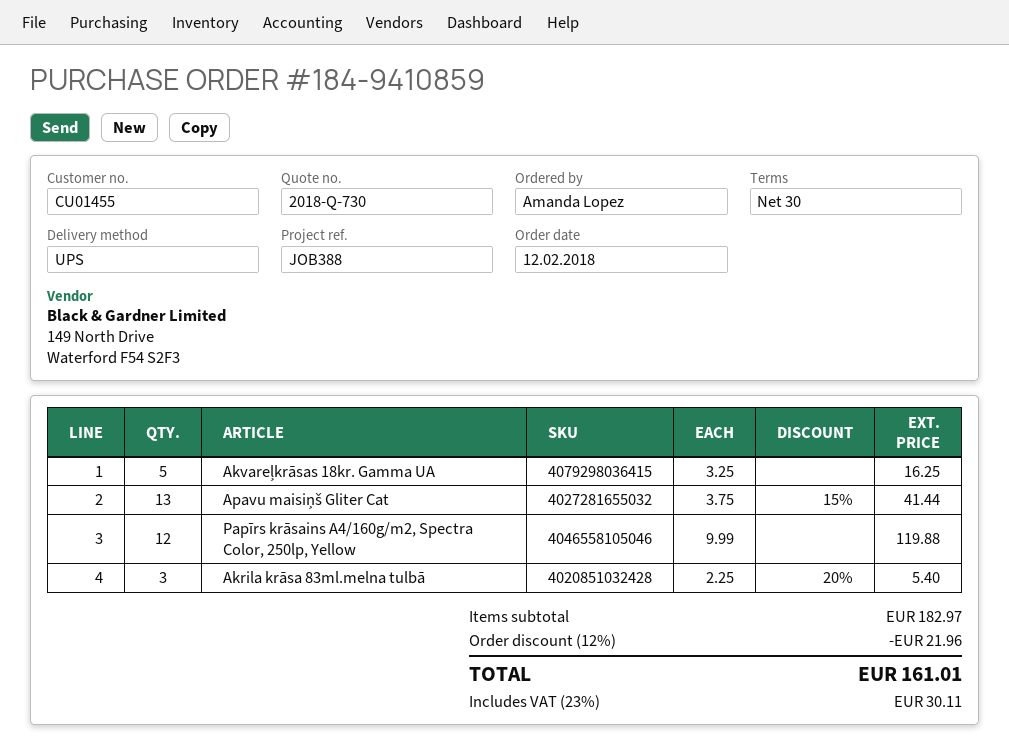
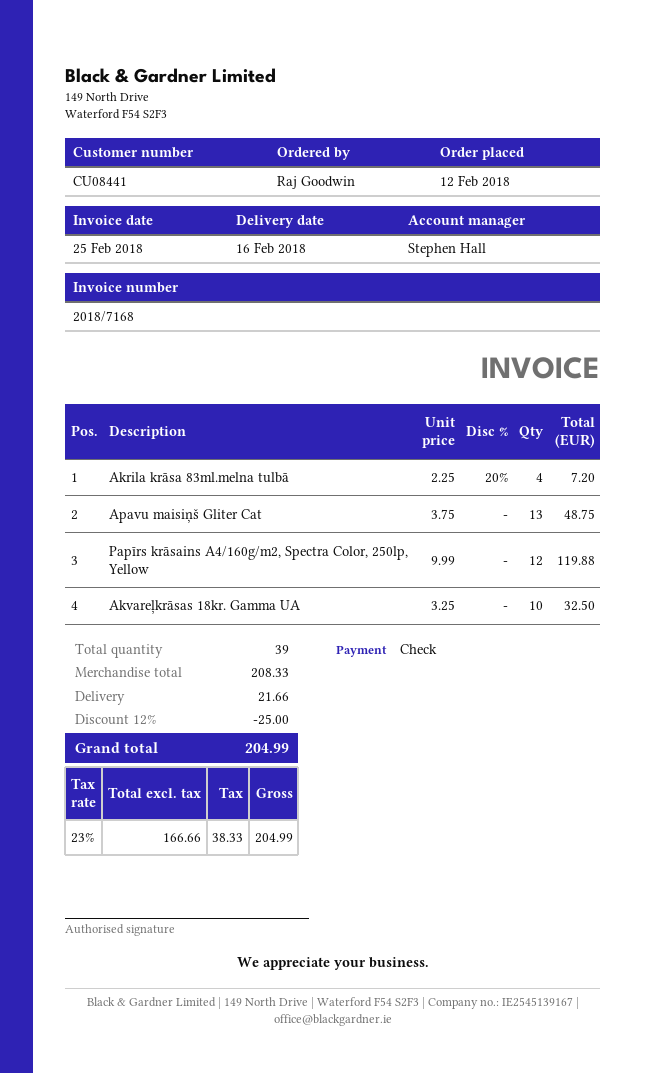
customer number: CU01455 -> CU08441
ordered by: Amanda Lopez -> Raj Goodwin
Akvareļkrāsas 18kr. Gamma UA: 5 x 3.25 = 16.25 -> 10 x 3.25 = 32.50
Apavu maisiņš Gliter Cat: 13 x 3.75 - 15% = 41.44 -> 13 x 3.75 = 48.75
Akrila krāsa 83ml.melna tulbā: 3 x 2.25 - 20% = 5.40 -> 4 x 2.25 - 20% = 7.20
subtotal: 182.97 -> 208.33
discount: 12% = 21.96 -> 12% = 25.00
shipping: none -> 21.66
tax: 23% = 30.11 -> 23% = 38.33
total: 161.01 -> 204.99

